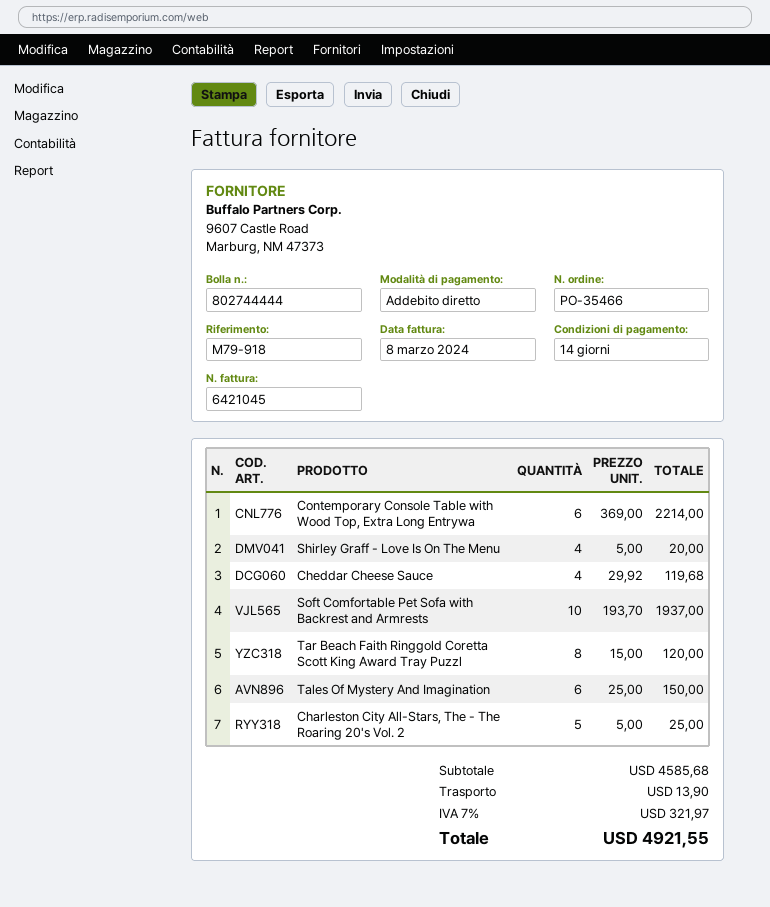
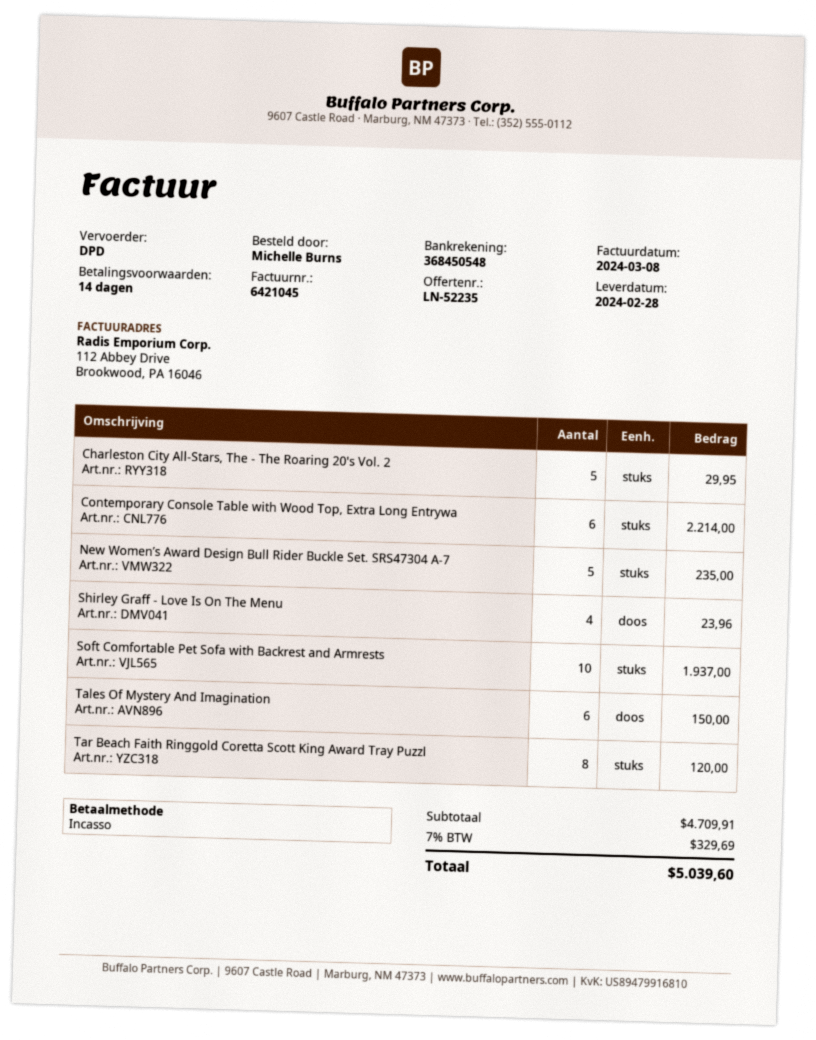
Shirley Graff - Love Is On The Menu: 4 for 20.00 -> 4 for 23.96
Cheddar Cheese Sauce: 4 for 119.68 -> none
Charleston City All-Stars, The - The Roaring 20's Vol. 2: 5 for 25.00 -> 5 for 29.95
New Women’s Award Design Bull Rider Buckle Set. SRS47304 A-7: none -> 5 for 235.00
subtotal: 4585.68 -> 4709.91
shipping: 13.90 -> none
tax: 7% = 321.97 -> 7% = 329.69
total: 4921.55 -> 5039.60

